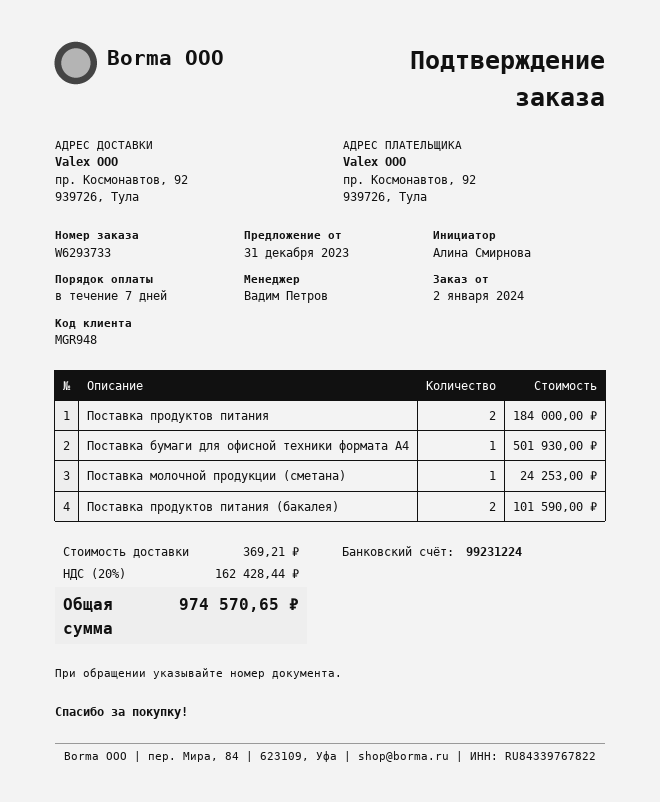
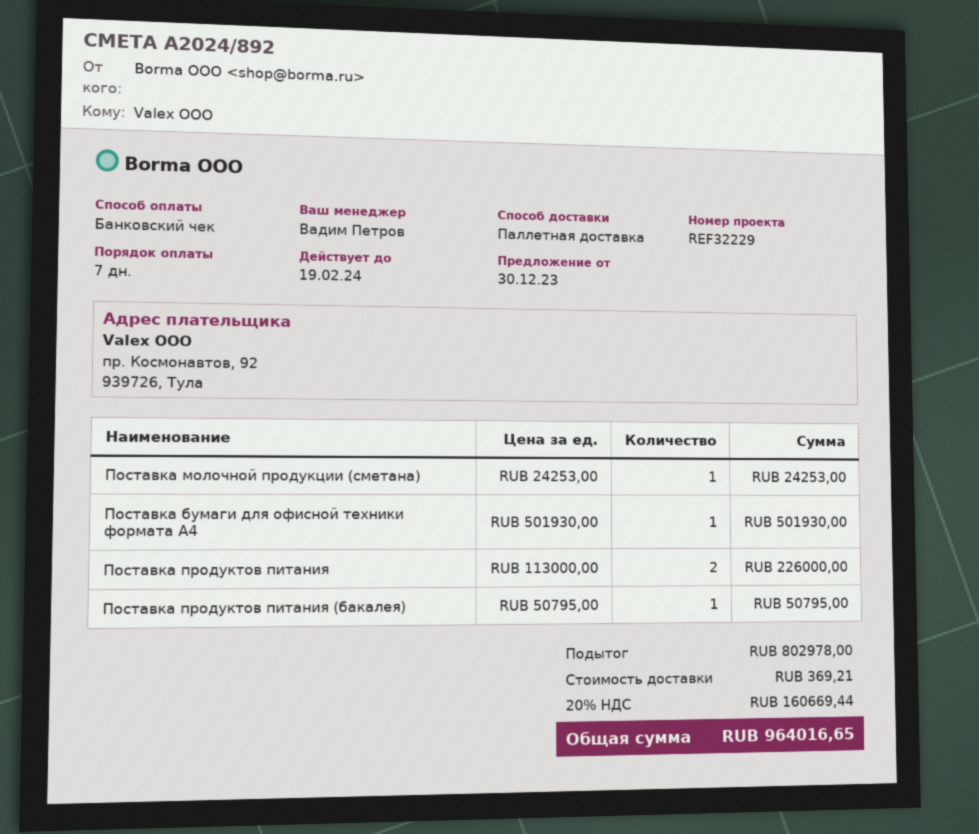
quote date: 2023-12-31 -> 2023-12-30
Поставка продуктов питания: 2 for 184000.00 -> 2 for 226000.00
Поставка продуктов питания (бакалея): 2 for 101590.00 -> 1 for 50795.00
tax: 20% = 162428.44 -> 20% = 160669.44
total: 974570.65 -> 964016.65

